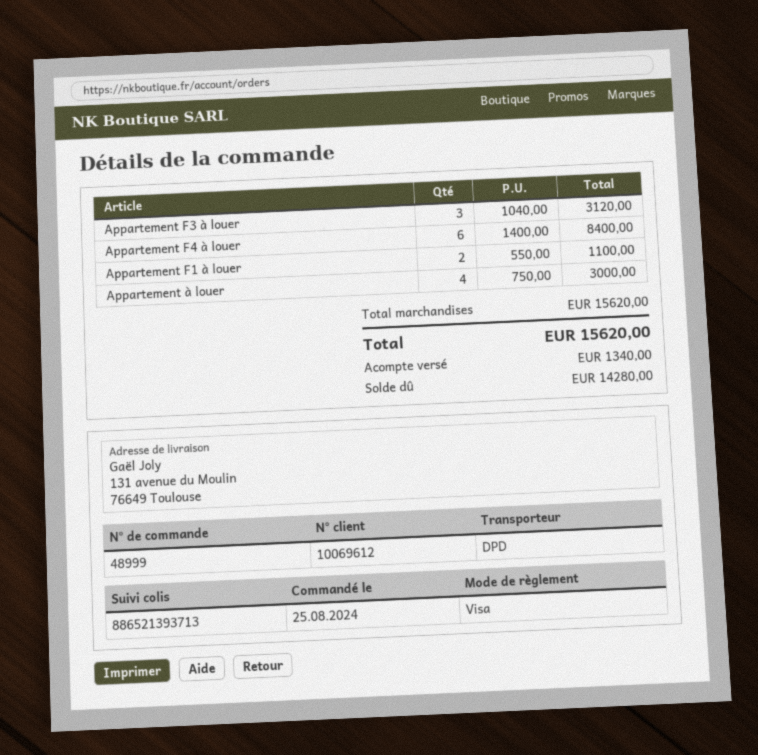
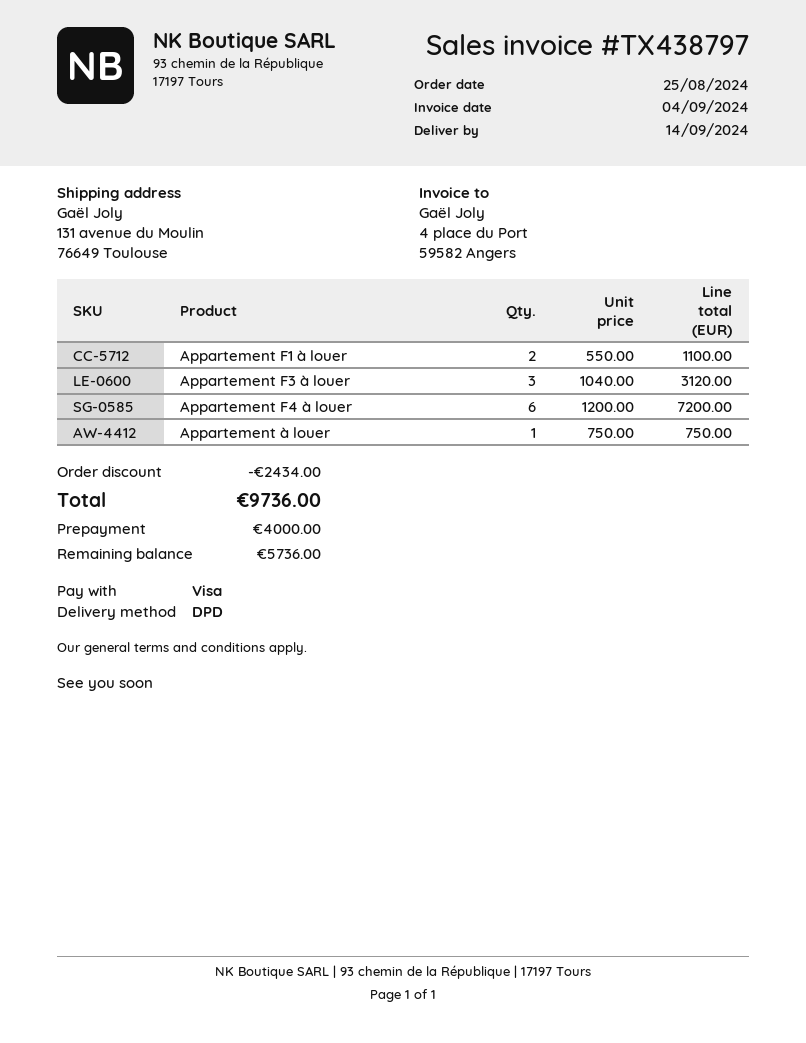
Appartement F4 à louer: 6 x 1400.00 = 8400.00 -> 6 x 1200.00 = 7200.00
Appartement à louer: 4 x 750.00 = 3000.00 -> 1 x 750.00 = 750.00
discount: none -> 2434.00
total: 15620.00 -> 9736.00
deposit: 1340.00 -> 4000.00
balance: 14280.00 -> 5736.00

